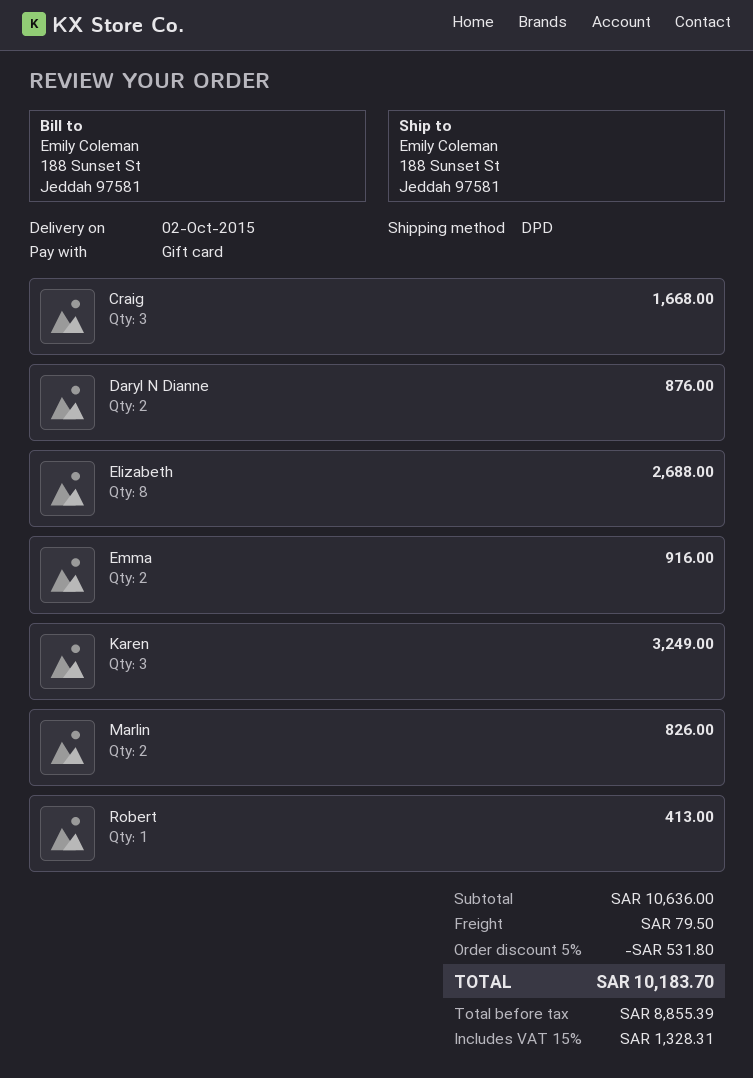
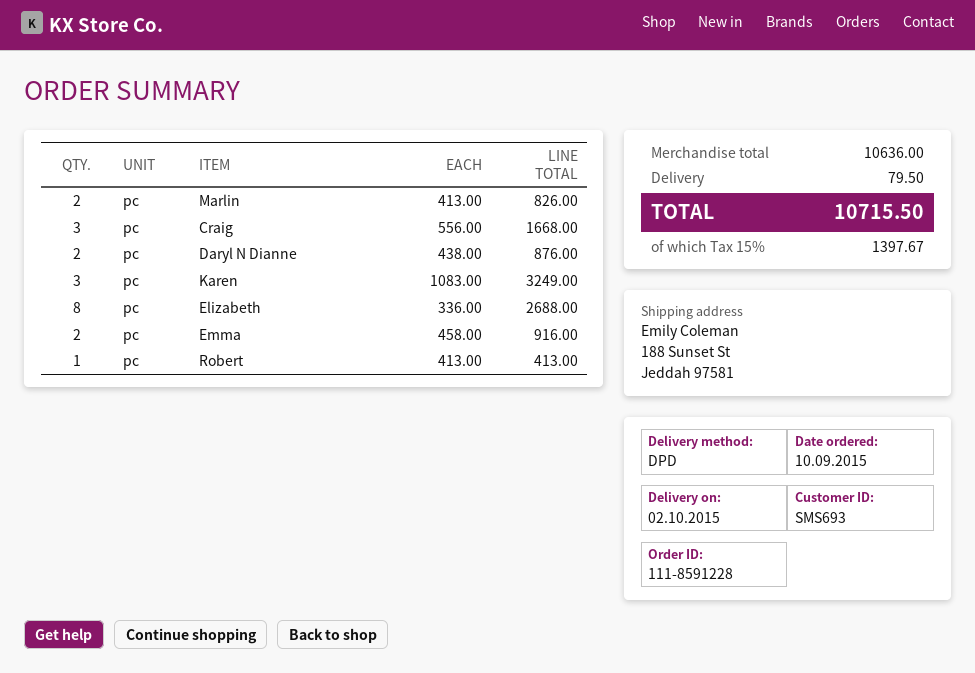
discount: 5% = 531.80 -> none
tax: 15% = 1328.31 -> 15% = 1397.67
total: 10183.70 -> 10715.50

